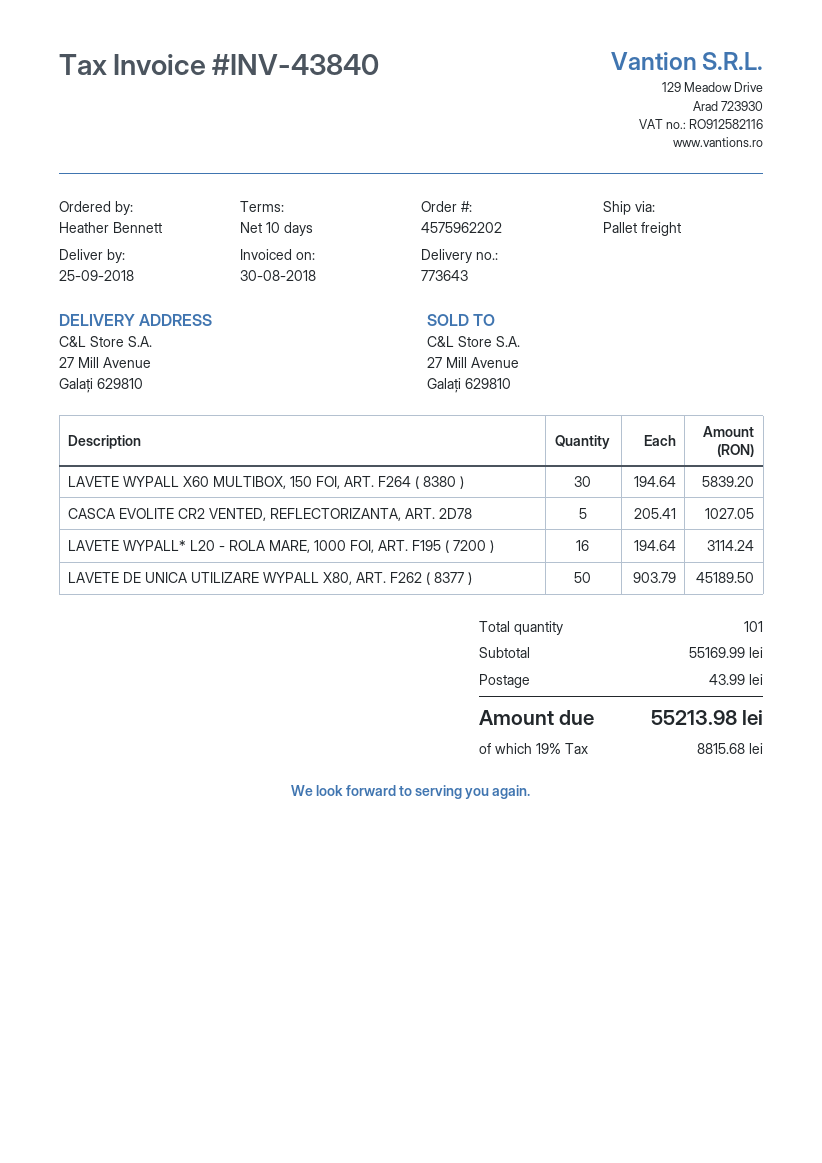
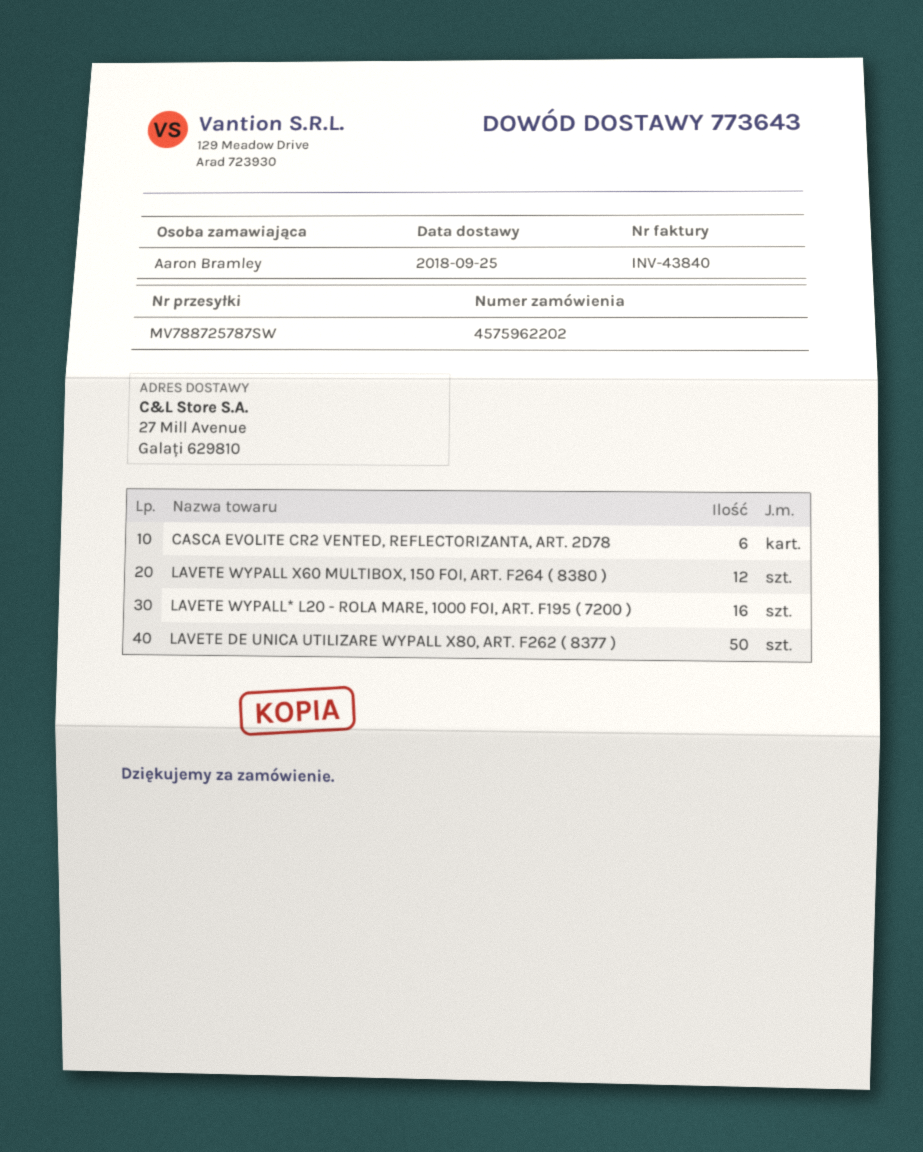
ordered by: Heather Bennett -> Aaron Bramley
LAVETE WYPALL X60 MULTIBOX, 150 FOI, ART. F264 ( 8380 ): 30 -> 12
CASCA EVOLITE CR2 VENTED, REFLECTORIZANTA, ART. 2D78: 5 -> 6

